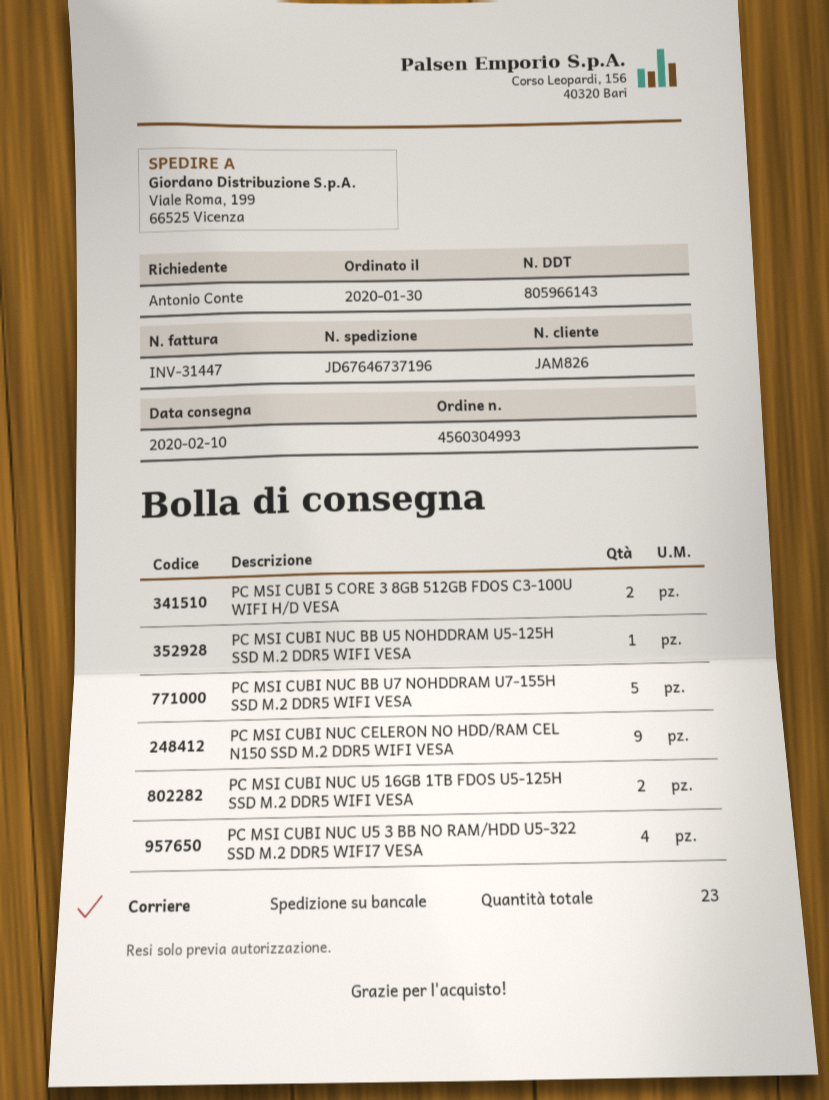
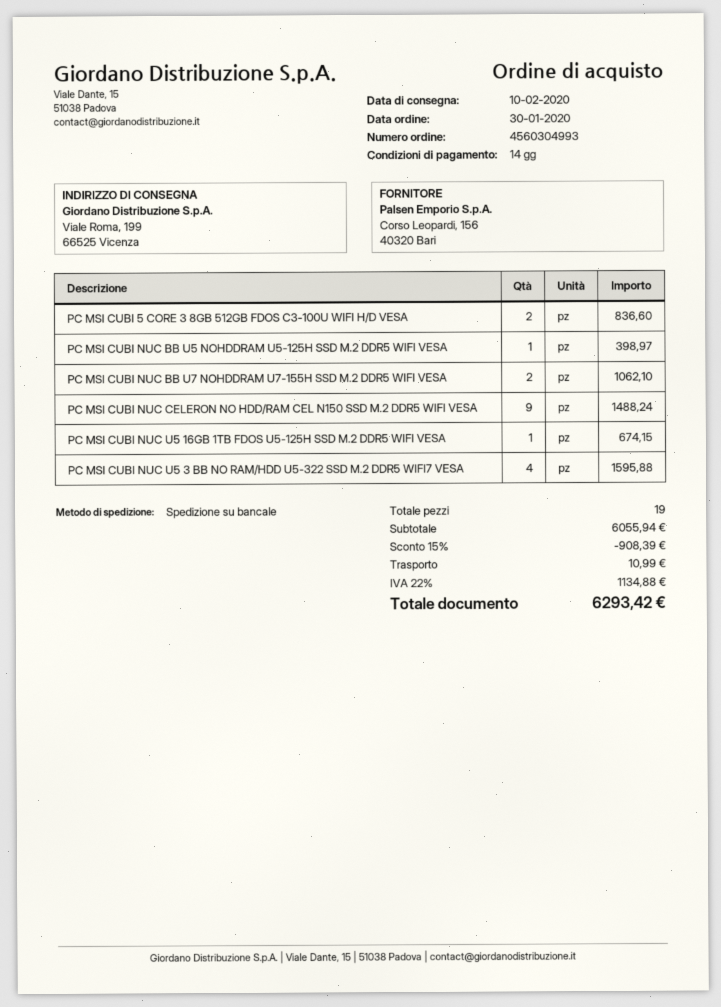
PC MSI CUBI NUC BB U7 NOHDDRAM U7-155H SSD M.2 DDR5 WIFI VESA: 5 -> 2
PC MSI CUBI NUC U5 16GB 1TB FDOS U5-125H SSD M.2 DDR5 WIFI VESA: 2 -> 1
total quantity: 23 -> 19

